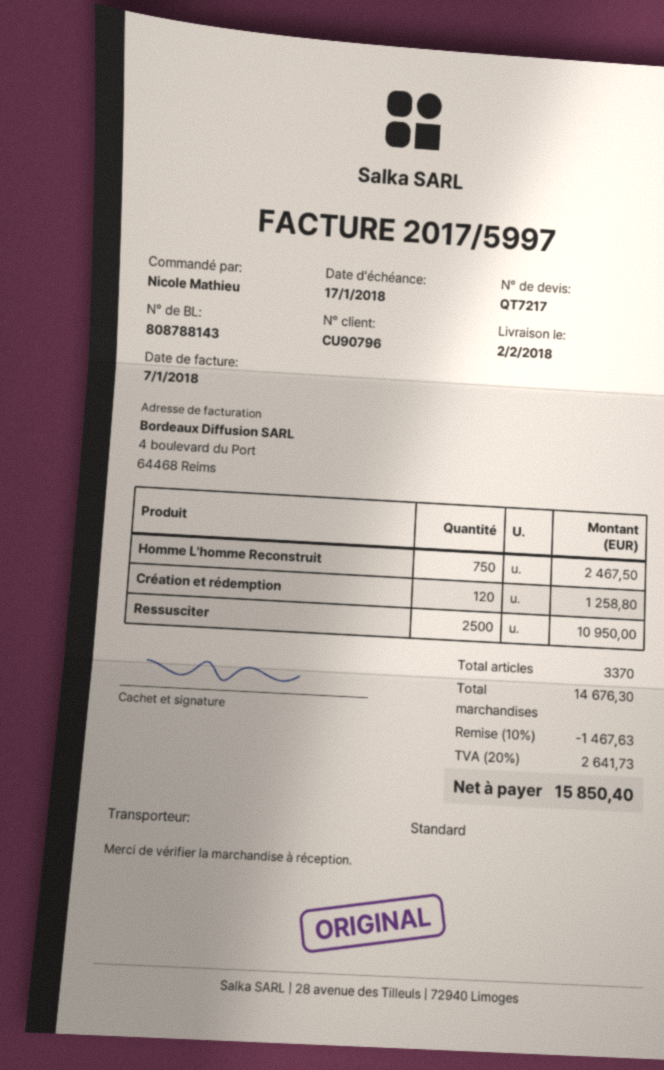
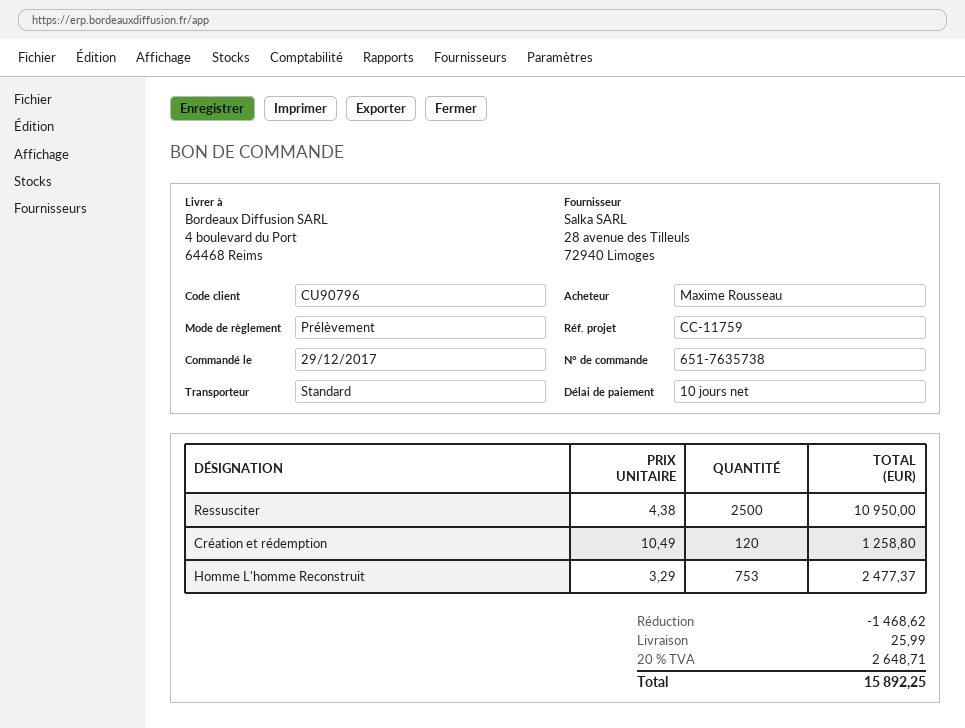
ordered by: Nicole Mathieu -> Maxime Rousseau
Homme L'homme Reconstruit: 750 for 2467.50 -> 753 for 2477.37
discount: 1467.63 -> 1468.62
shipping: none -> 25.99
tax: 20% = 2641.73 -> 20% = 2648.71
total: 15850.40 -> 15892.25

